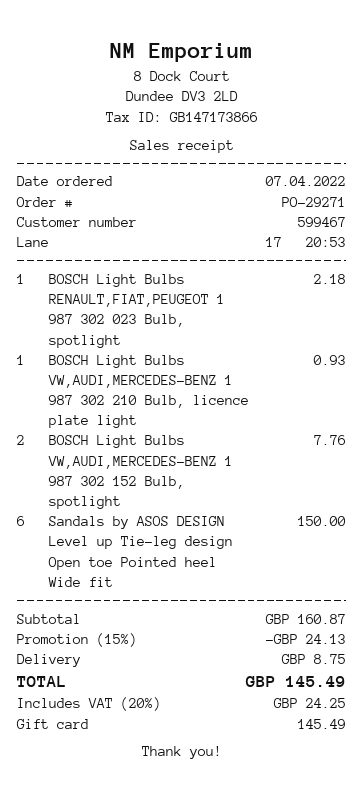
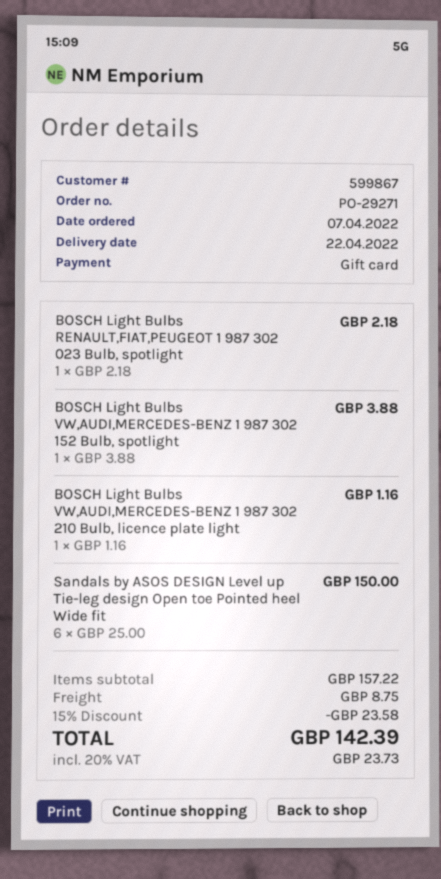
customer number: 599467 -> 599867
BOSCH Light Bulbs VW,AUDI,MERCEDES-BENZ 1 987 302 210 Bulb, licence plate light: 1 for 0.93 -> 1 for 1.16
BOSCH Light Bulbs VW,AUDI,MERCEDES-BENZ 1 987 302 152 Bulb, spotlight: 2 for 7.76 -> 1 for 3.88
subtotal: 160.87 -> 157.22
discount: 15% = 24.13 -> 15% = 23.58
tax: 20% = 24.25 -> 20% = 23.73
total: 145.49 -> 142.39

